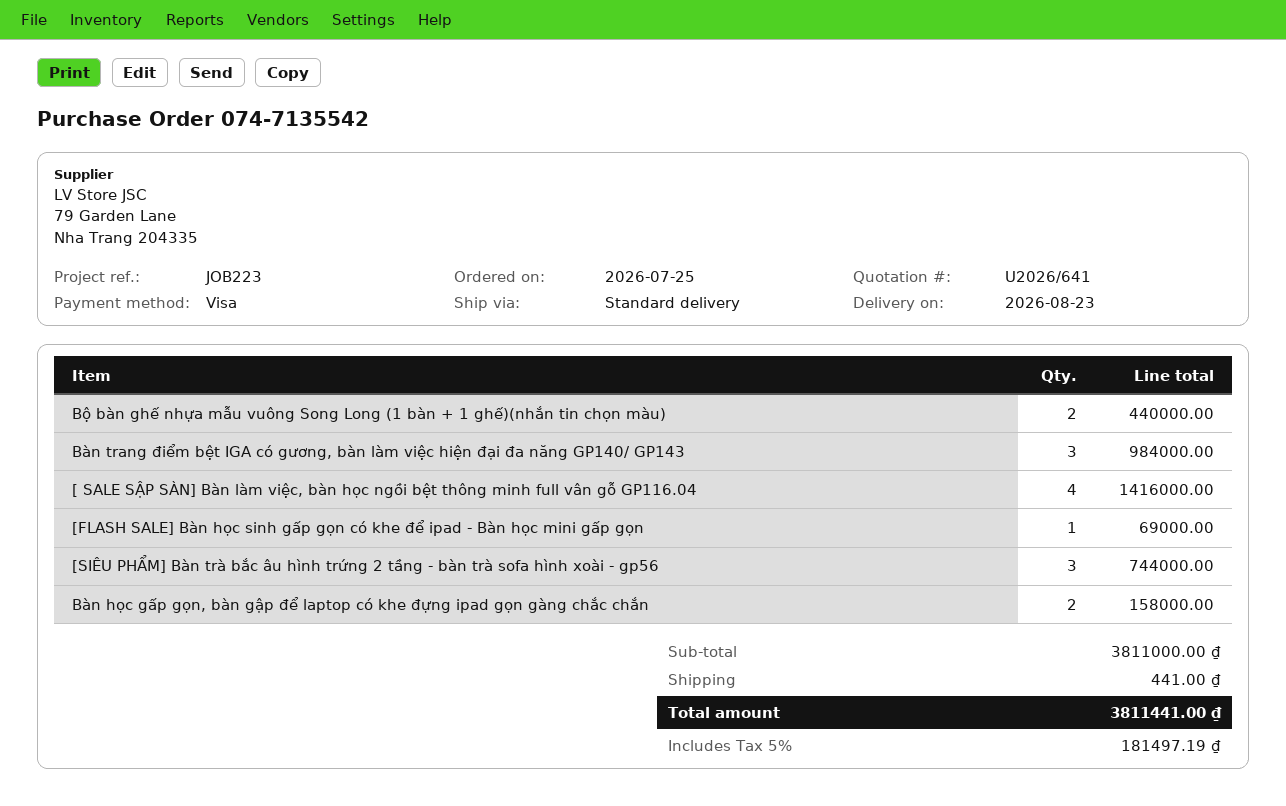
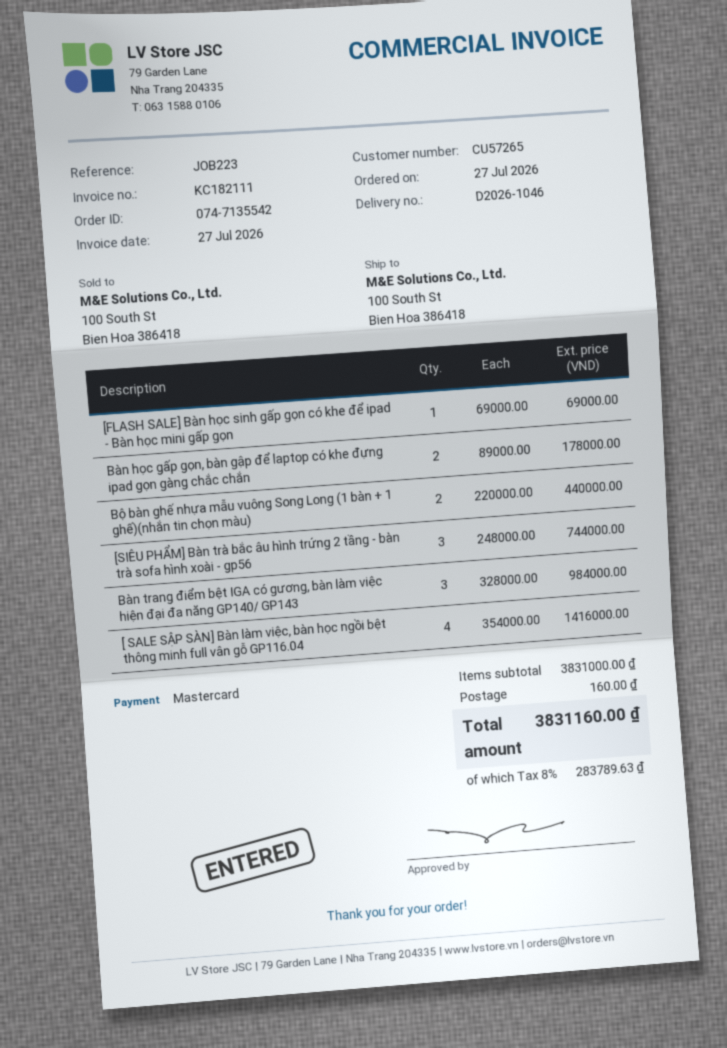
order date: 2026-07-25 -> 2026-07-27
payment method: Visa -> Mastercard
Bàn học gấp gọn, bàn gập để laptop có khe đựng ipad gọn gàng chắc chắn: 2 for 158000.00 -> 2 for 178000.00
subtotal: 3811000.00 -> 3831000.00
shipping: 441.00 -> 160.00
tax: 5% = 181497.19 -> 8% = 283789.63
total: 3811441.00 -> 3831160.00

